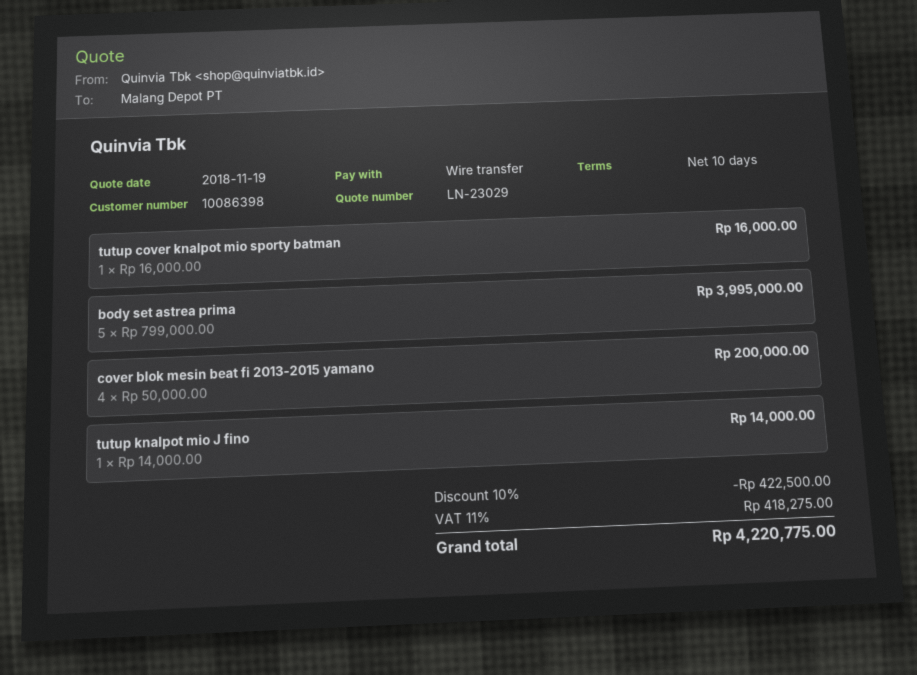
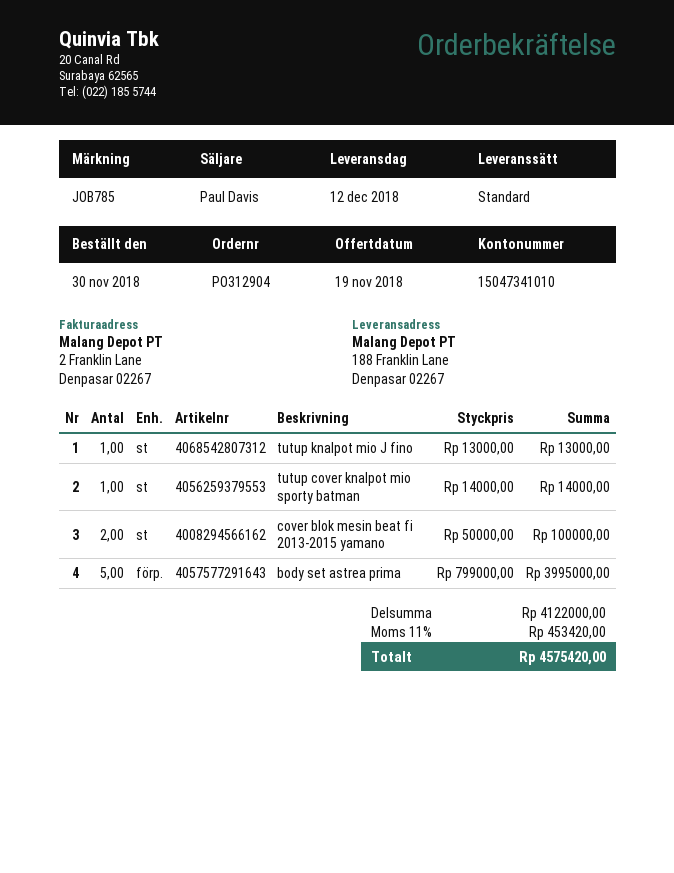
tutup cover knalpot mio sporty batman: 1 x 16000.00 = 16000.00 -> 1 x 14000.00 = 14000.00
cover blok mesin beat fi 2013-2015 yamano: 4 x 50000.00 = 200000.00 -> 2 x 50000.00 = 100000.00
tutup knalpot mio J fino: 1 x 14000.00 = 14000.00 -> 1 x 13000.00 = 13000.00
discount: 10% = 422500.00 -> none
tax: 11% = 418275.00 -> 11% = 453420.00
total: 4220775.00 -> 4575420.00

